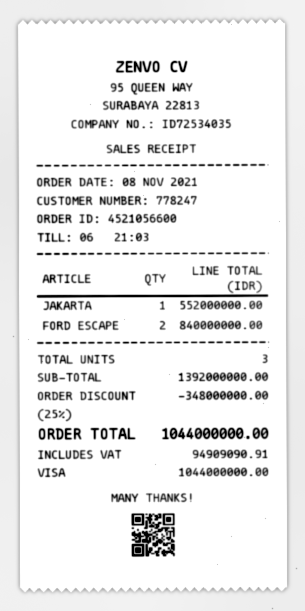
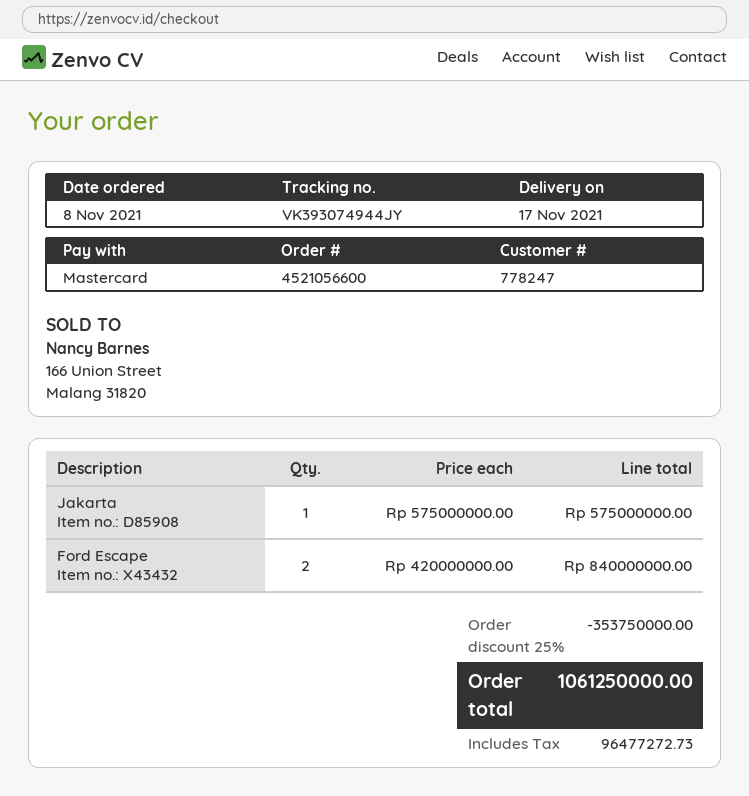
payment method: Visa -> Mastercard
JAKARTA: 1 for 552000000.00 -> 1 for 575000000.00
discount: 25% = 348000000.00 -> 25% = 353750000.00
tax: 94909090.91 -> 96477272.73
total: 1044000000.00 -> 1061250000.00

